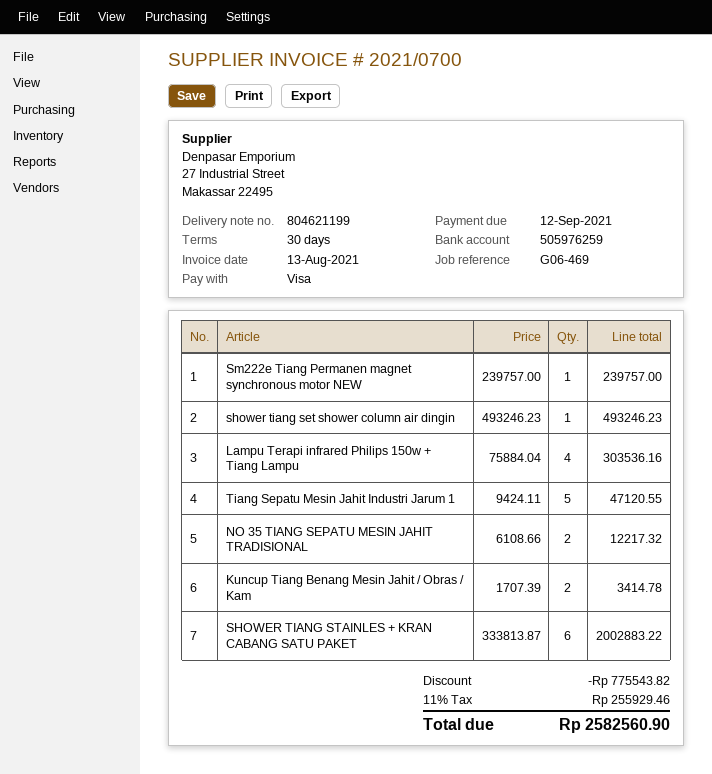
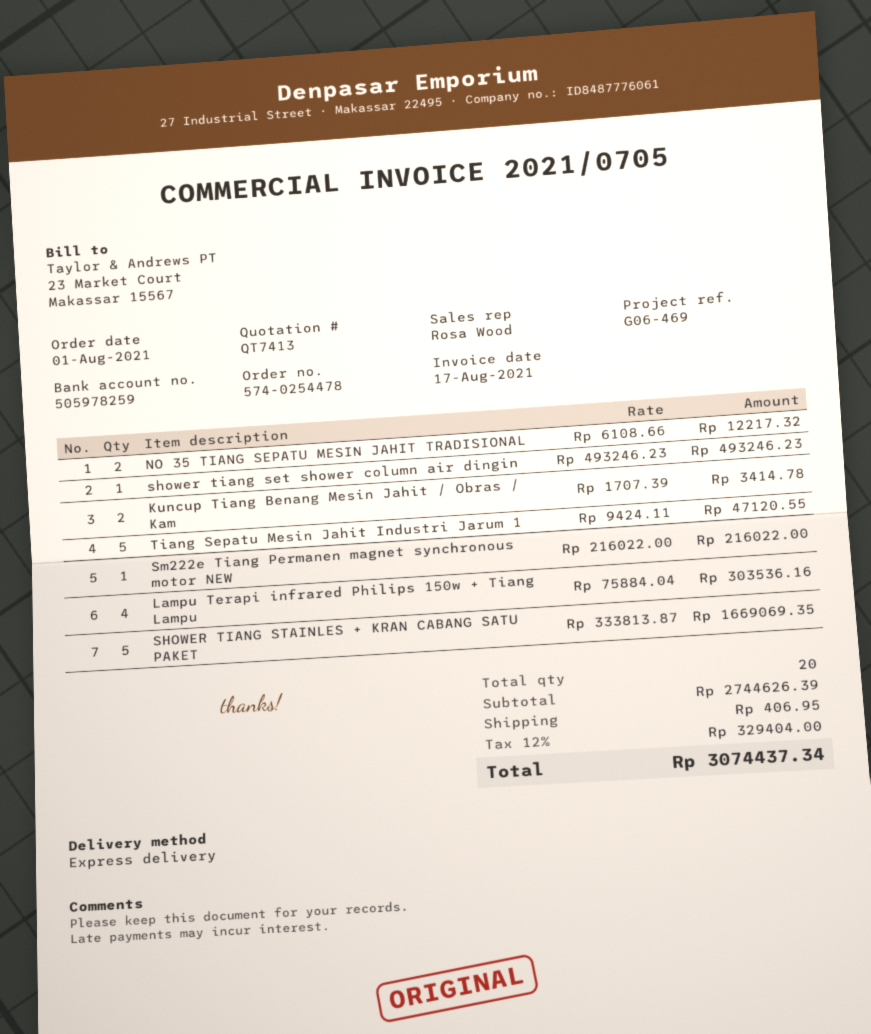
invoice number: 2021/0700 -> 2021/0705
invoice date: 2021-08-13 -> 2021-08-17
bank account: 505976259 -> 505978259
Sm222e Tiang Permanen magnet synchronous motor NEW: 1 x 239757.00 = 239757.00 -> 1 x 216022.00 = 216022.00
SHOWER TIANG STAINLES + KRAN CABANG SATU PAKET: 6 x 333813.87 = 2002883.22 -> 5 x 333813.87 = 1669069.35
discount: 775543.82 -> none
shipping: none -> 406.95
tax: 11% = 255929.46 -> 12% = 329404.00
total: 2582560.90 -> 3074437.34

